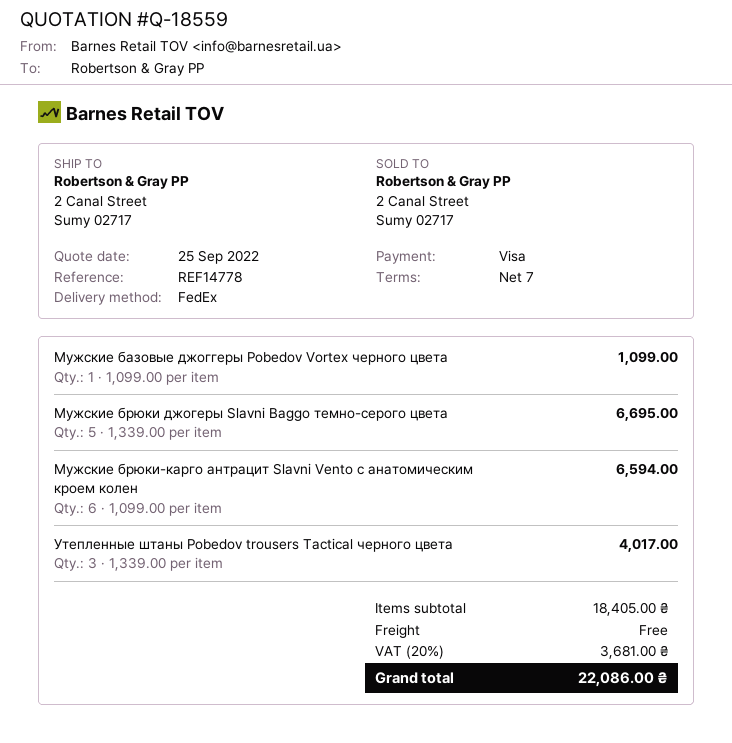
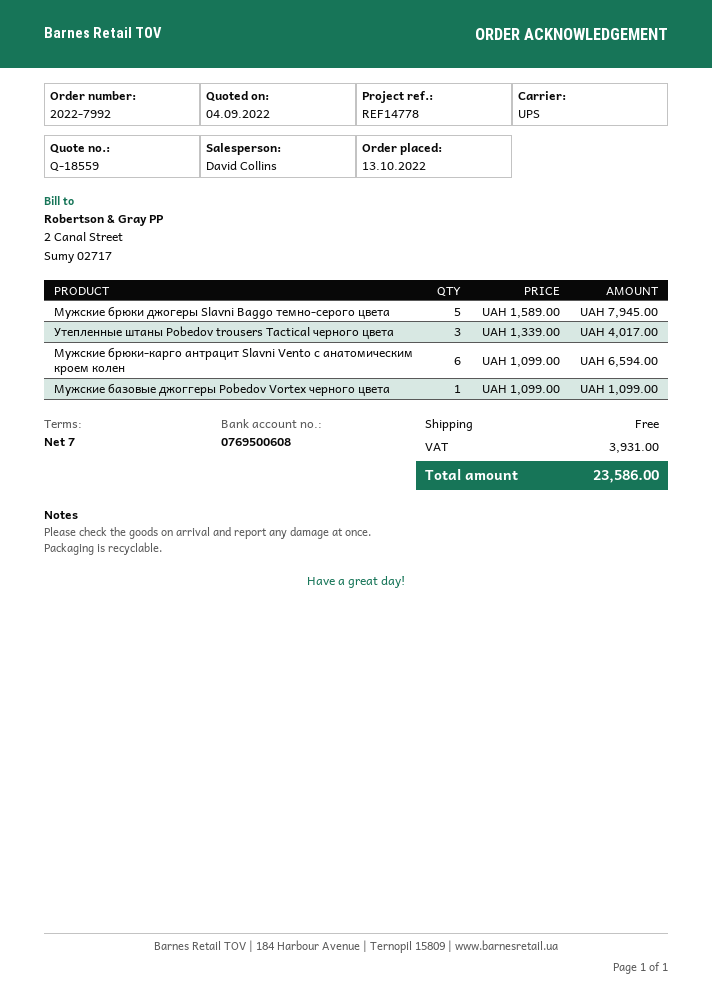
quote date: 2022-09-25 -> 2022-09-04
shipping method: FedEx -> UPS
Мужские брюки джогеры Slavni Baggo темно-серого цвета: 5 x 1339.00 = 6695.00 -> 5 x 1589.00 = 7945.00
tax: 3681.00 -> 3931.00
total: 22086.00 -> 23586.00

